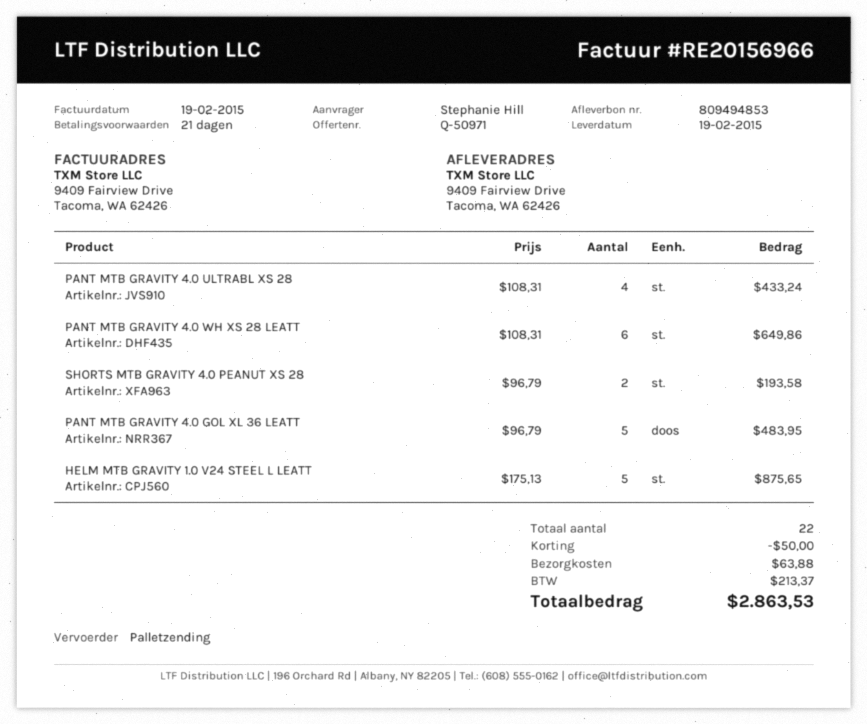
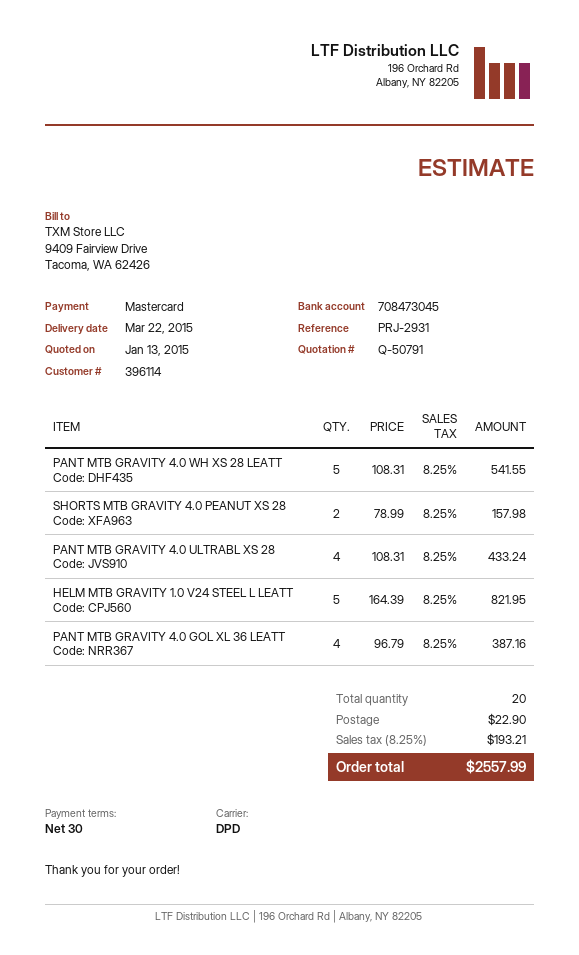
quote number: Q-50971 -> Q-50791
delivery date: 2015-02-19 -> 2015-03-22
payment terms: 21 days -> 30 days
shipping method: pallet freight -> DPD
PANT MTB GRAVITY 4.0 WH XS 28 LEATT: 6 x 108.31 = 649.86 -> 5 x 108.31 = 541.55
SHORTS MTB GRAVITY 4.0 PEANUT XS 28: 2 x 96.79 = 193.58 -> 2 x 78.99 = 157.98
PANT MTB GRAVITY 4.0 GOL XL 36 LEATT: 5 x 96.79 = 483.95 -> 4 x 96.79 = 387.16
HELM MTB GRAVITY 1.0 V24 STEEL L LEATT: 5 x 175.13 = 875.65 -> 5 x 164.39 = 821.95
total quantity: 22 -> 20
discount: 50.00 -> none
shipping: 63.88 -> 22.90
tax: 213.37 -> 193.21
total: 2863.53 -> 2557.99

